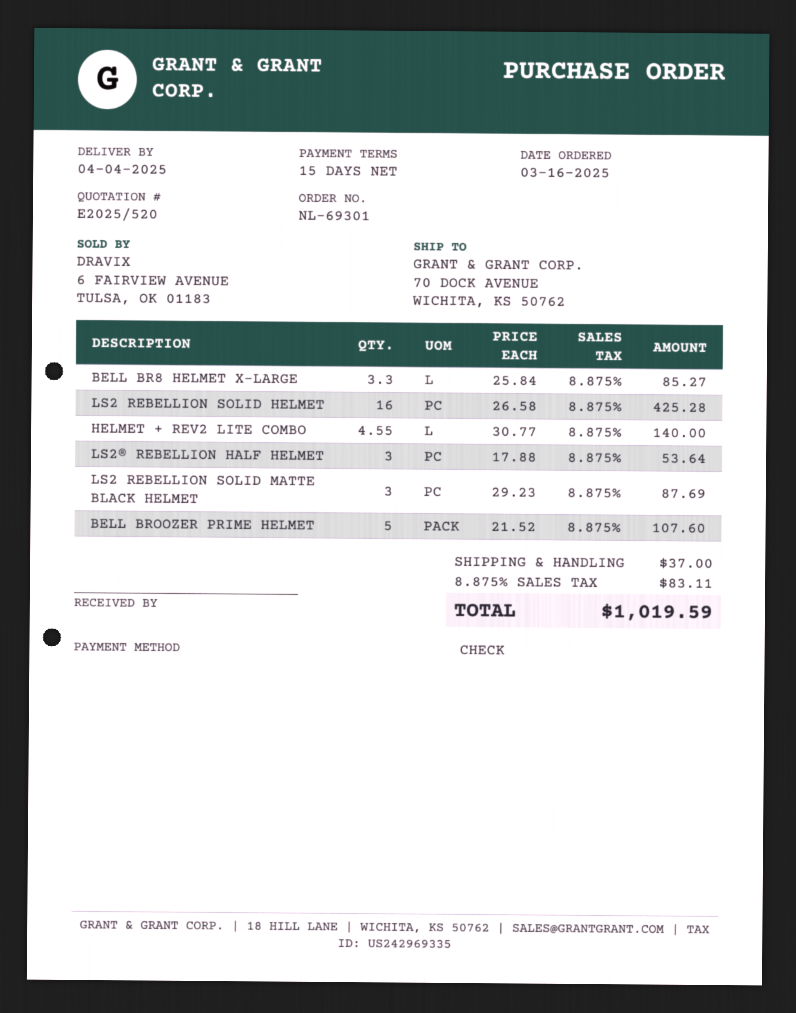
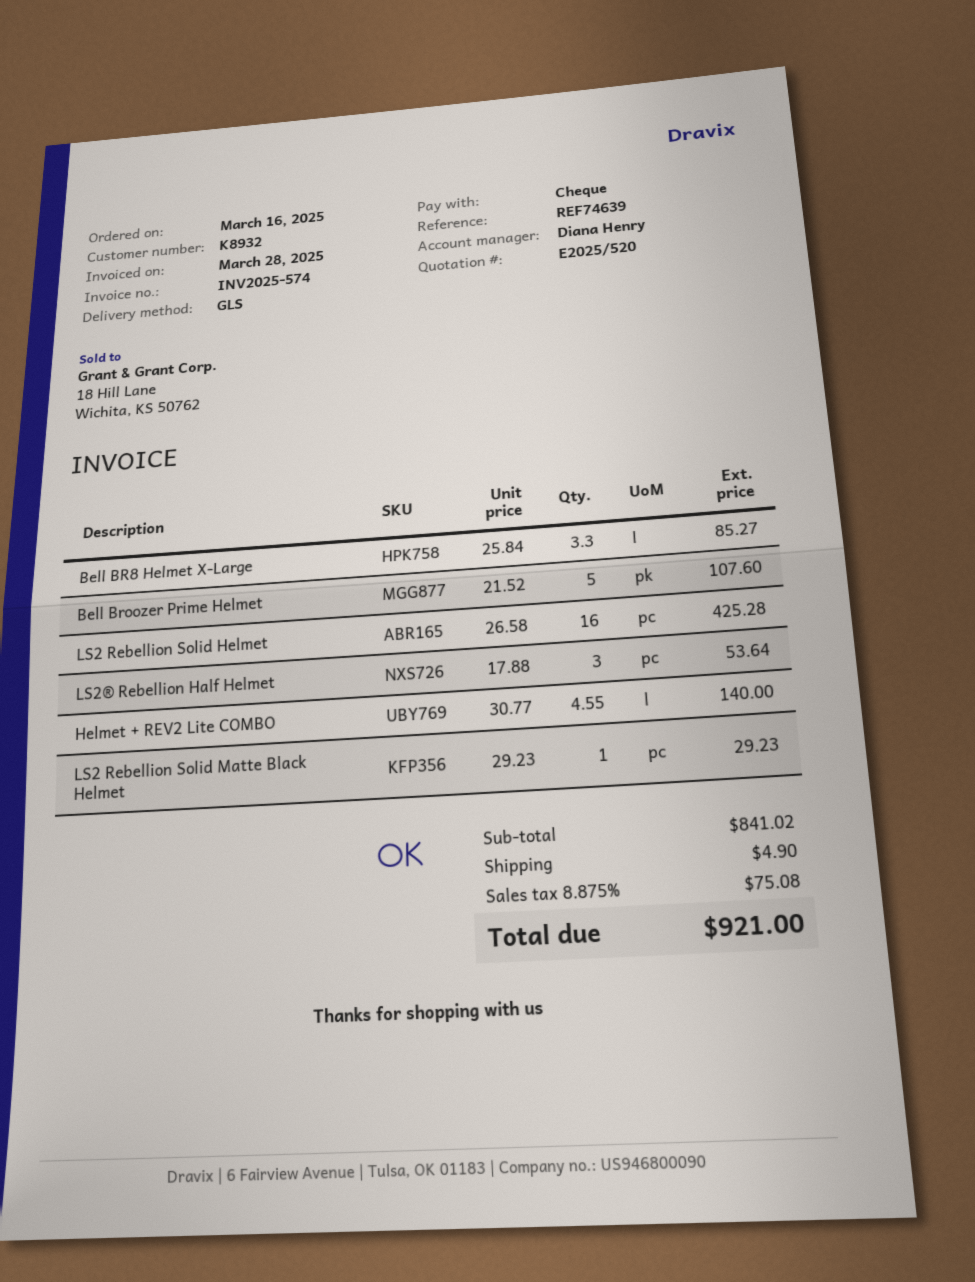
LS2 REBELLION SOLID MATTE BLACK HELMET: 3 x 29.23 = 87.69 -> 1 x 29.23 = 29.23
shipping: 37.00 -> 4.90
tax: 8.875% = 83.11 -> 8.875% = 75.08
total: 1019.59 -> 921.00

